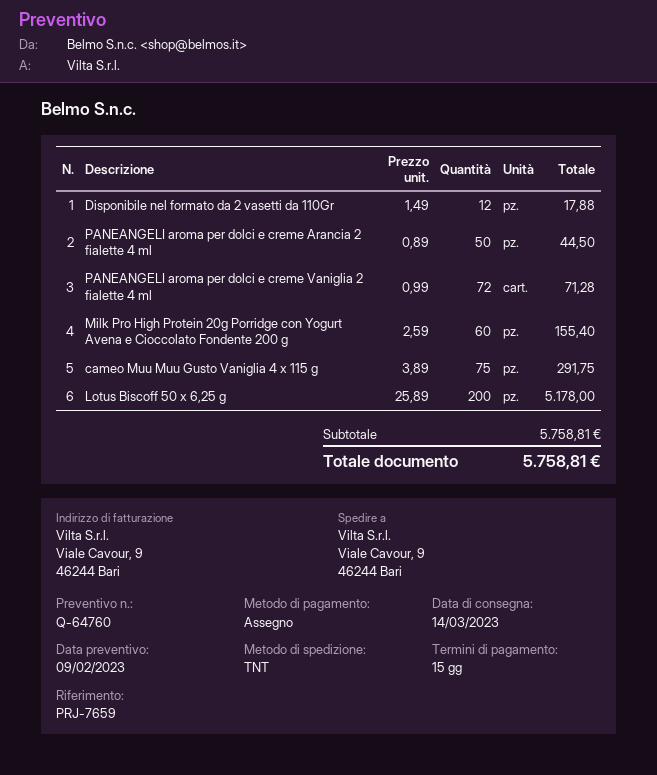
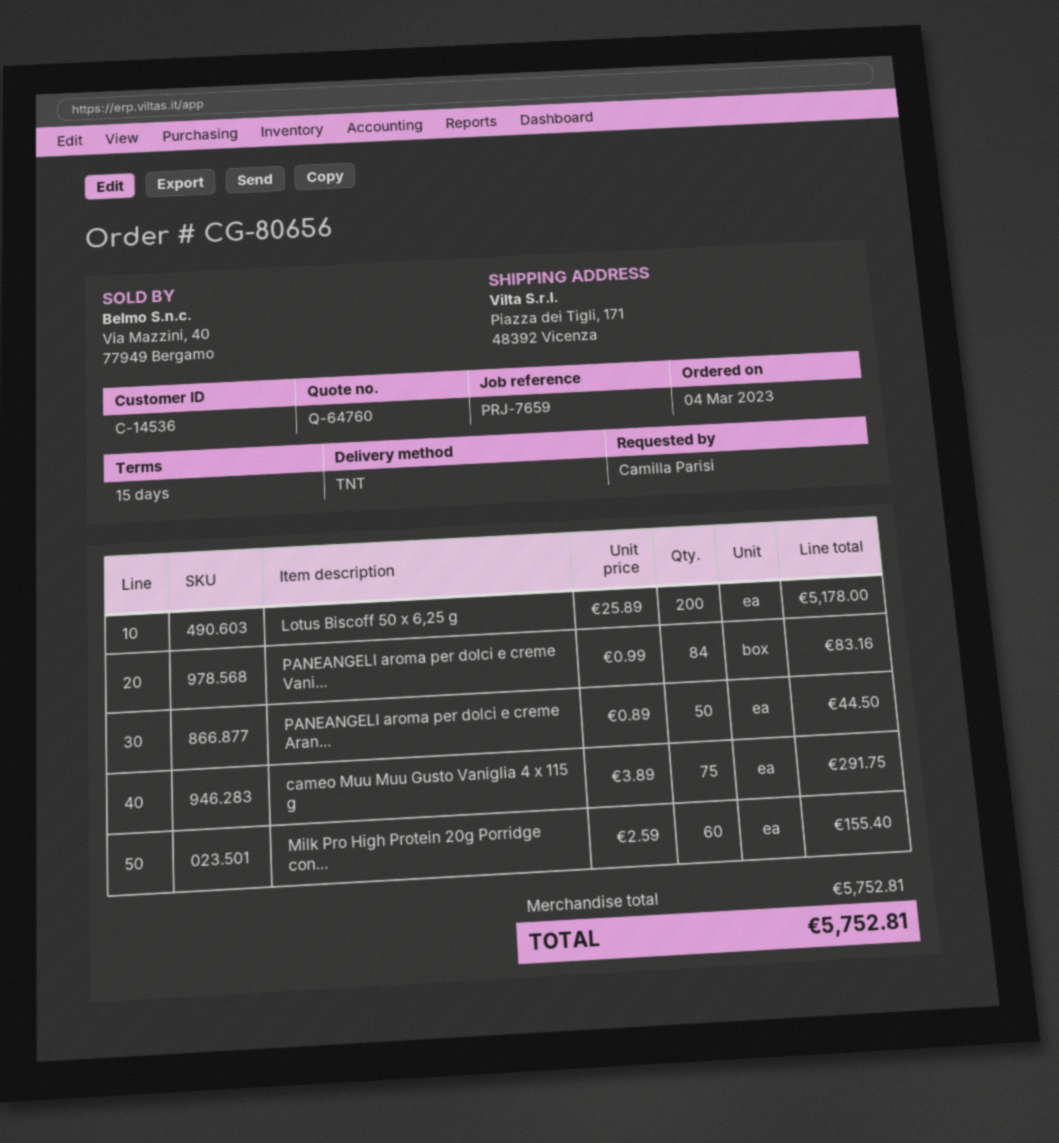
ship to: Viale Cavour, 9, 46244 Bari -> Piazza dei Tigli, 171, 48392 Vicenza
Disponibile nel formato da 2 vasetti da 110Gr: 12 x 1.49 = 17.88 -> none
PANEANGELI aroma per dolci e creme Vaniglia 2 fialette 4 ml: 72 x 0.99 = 71.28 -> 84 x 0.99 = 83.16
subtotal: 5758.81 -> 5752.81
total: 5758.81 -> 5752.81

